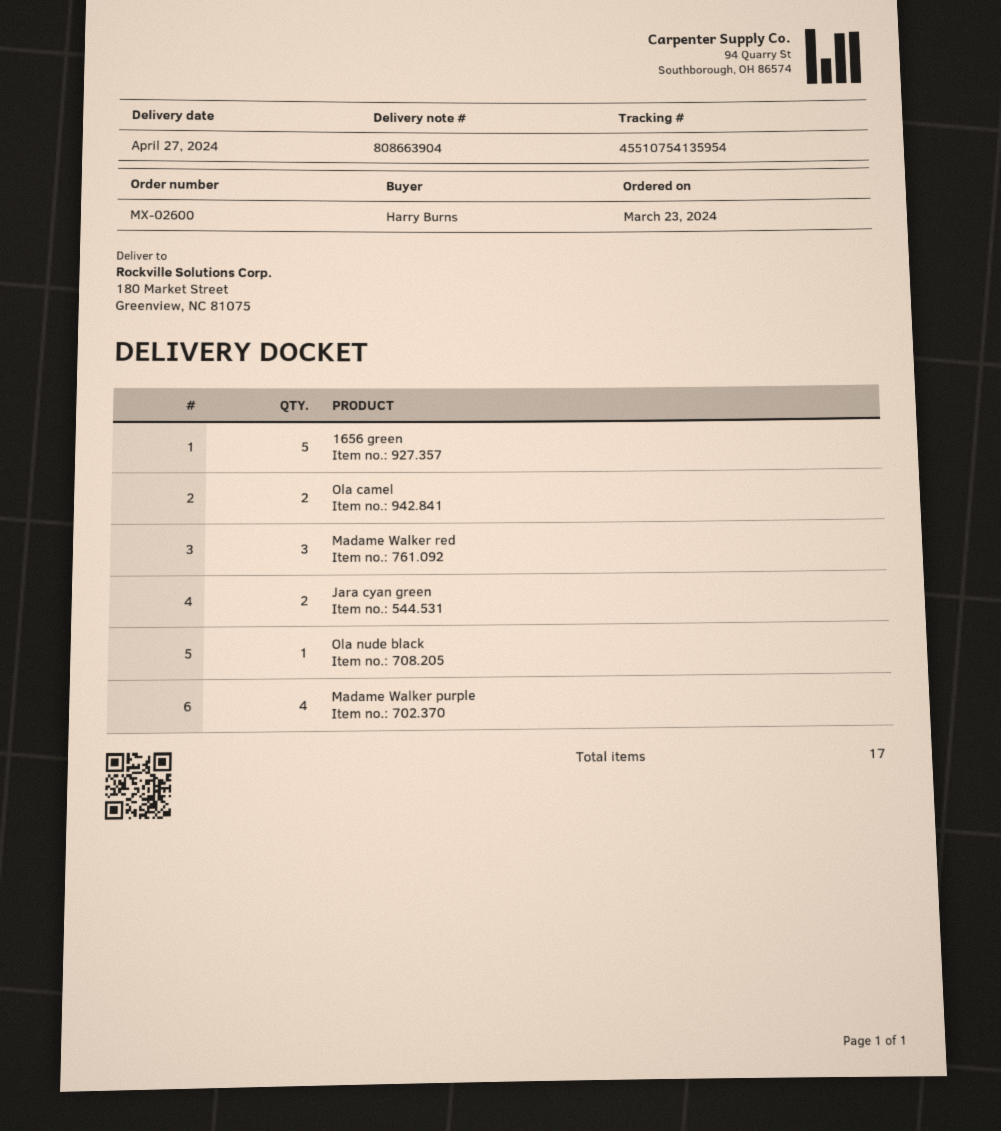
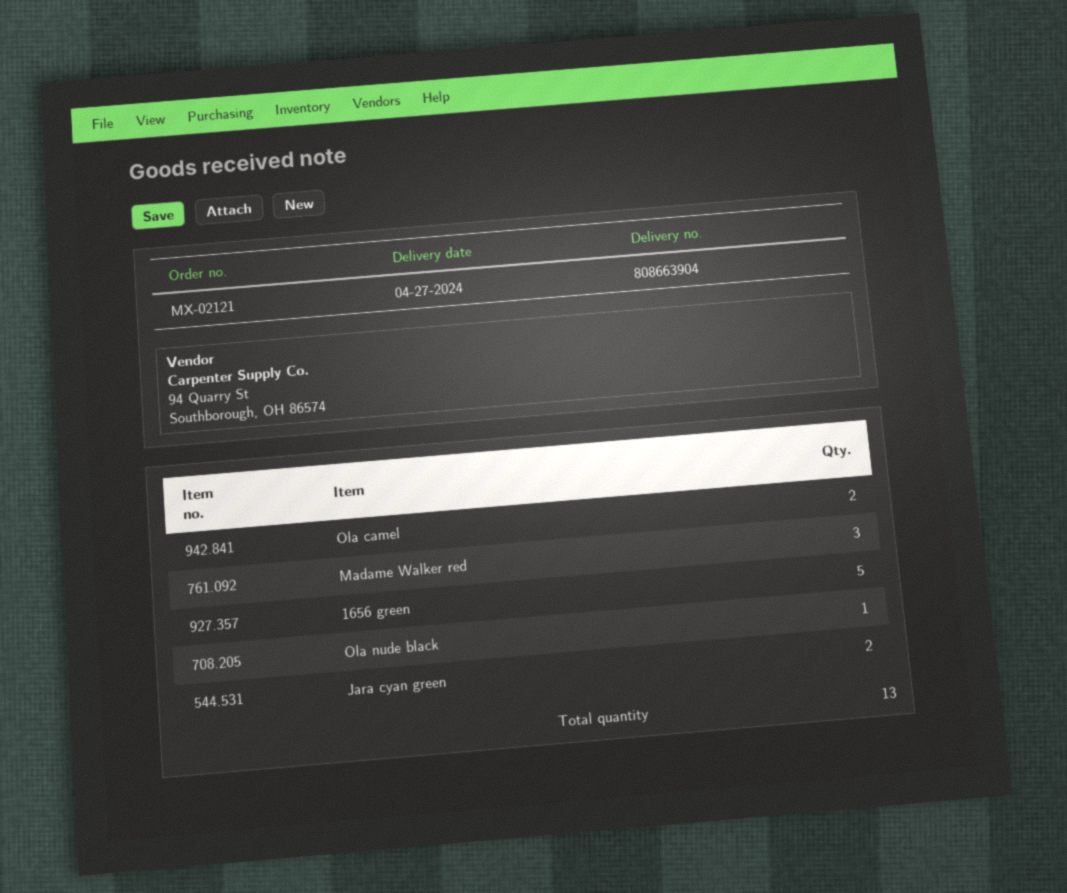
order number: MX-02600 -> MX-02121
Madame Walker purple: 4 -> none
total quantity: 17 -> 13

